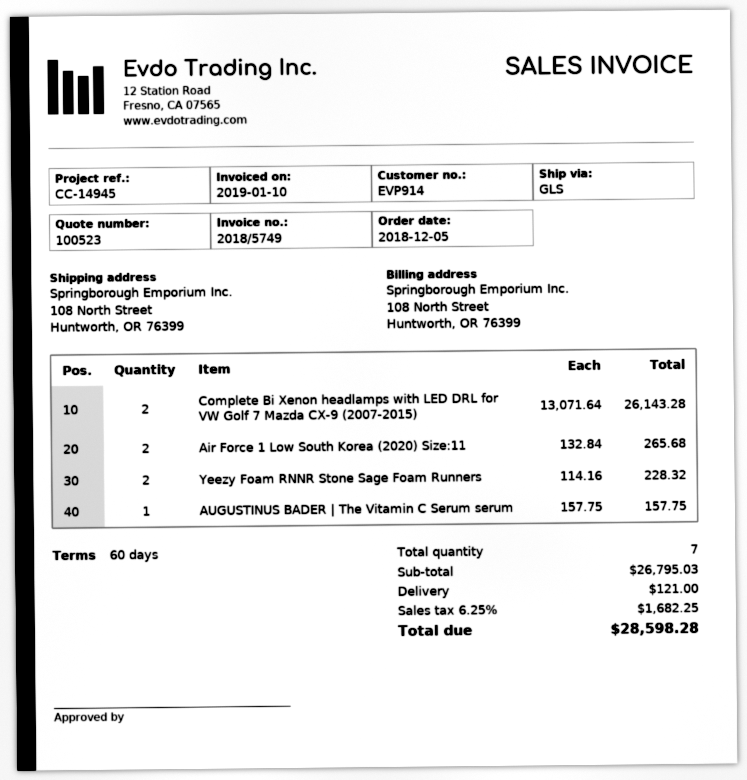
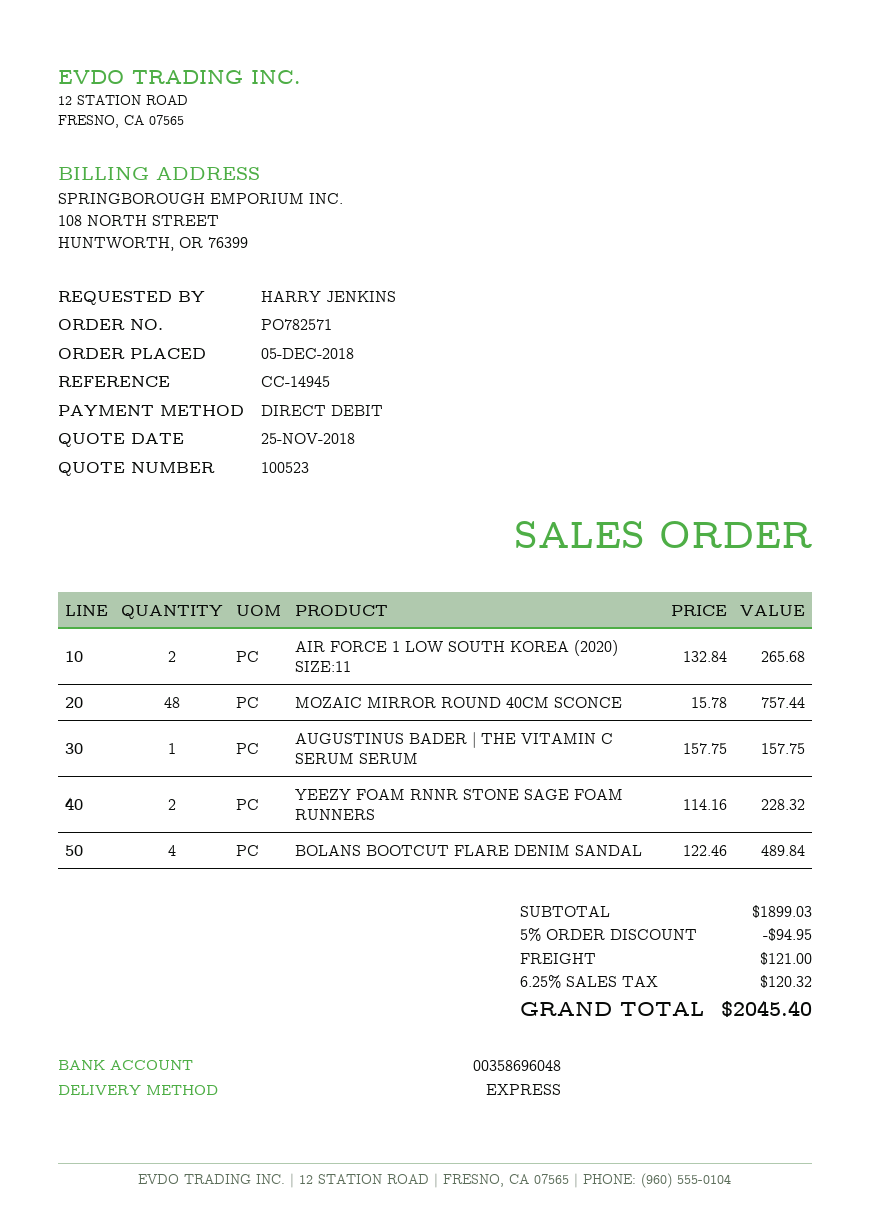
shipping method: GLS -> express
Complete Bi Xenon headlamps with LED DRL for VW Golf 7 Mazda CX-9 (2007-2015): 2 x 13071.64 = 26143.28 -> none
MOZAIC MIRROR ROUND 40CM SCONCE: none -> 48 x 15.78 = 757.44
BOLANS BOOTCUT FLARE DENIM SANDAL: none -> 4 x 122.46 = 489.84
subtotal: 26795.03 -> 1899.03
discount: none -> 5% = 94.95
tax: 6.25% = 1682.25 -> 6.25% = 120.32
total: 28598.28 -> 2045.40

